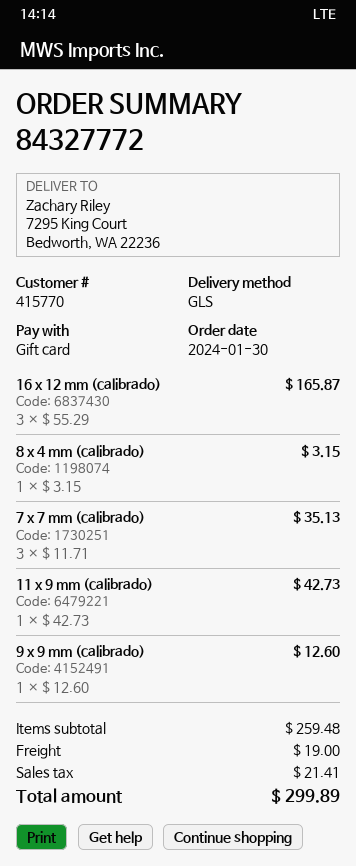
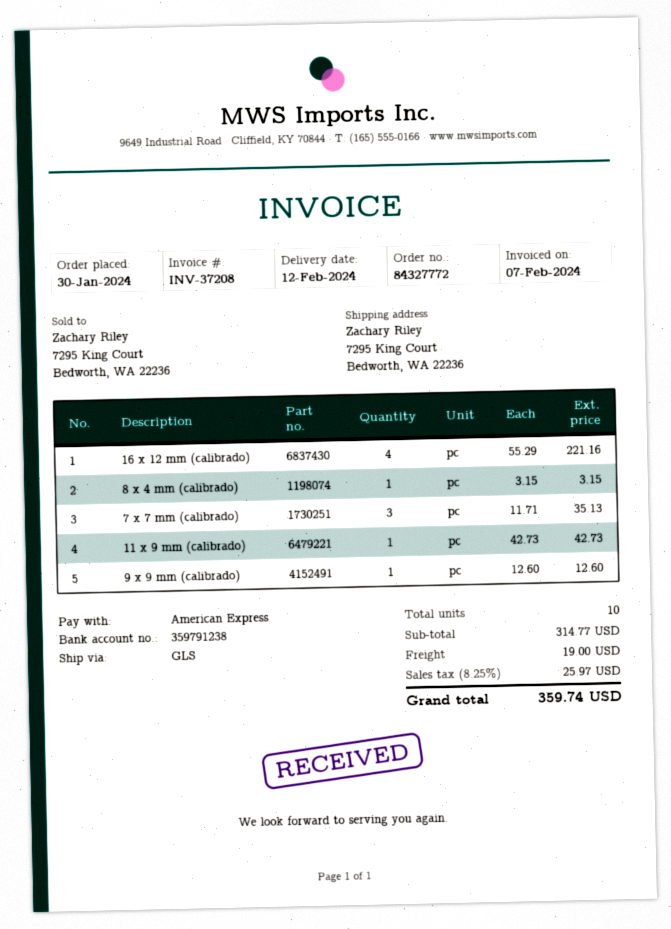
payment method: gift card -> American Express
16 x 12 mm (calibrado): 3 x 55.29 = 165.87 -> 4 x 55.29 = 221.16
subtotal: 259.48 -> 314.77
tax: 21.41 -> 25.97
total: 299.89 -> 359.74

